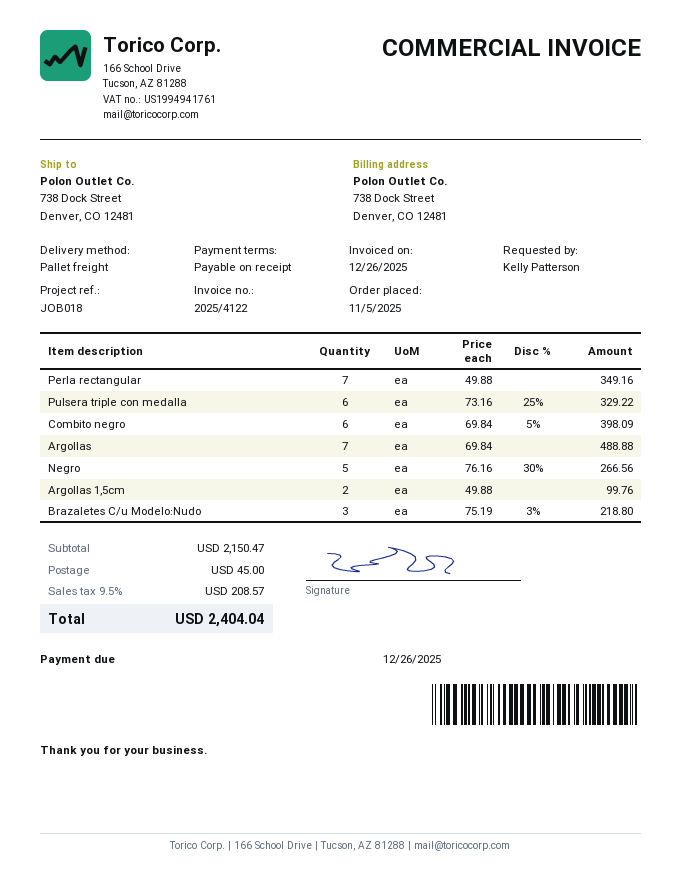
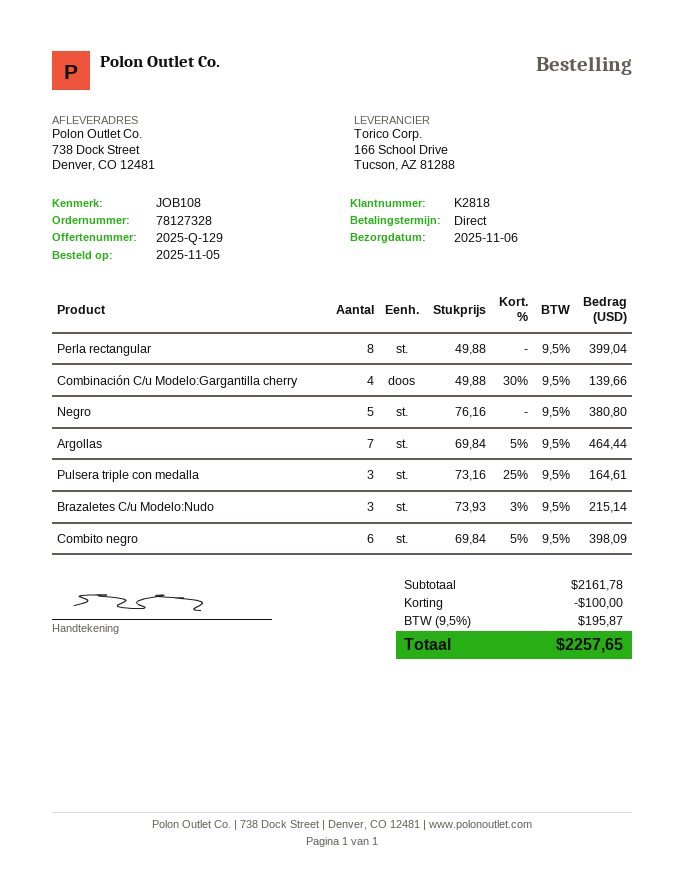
reference: JOB018 -> JOB108
Perla rectangular: 7 x 49.88 = 349.16 -> 8 x 49.88 = 399.04
Pulsera triple con medalla: 6 x 73.16 - 25% = 329.22 -> 3 x 73.16 - 25% = 164.61
Argollas: 7 x 69.84 = 488.88 -> 7 x 69.84 - 5% = 464.44
Negro: 5 x 76.16 - 30% = 266.56 -> 5 x 76.16 = 380.80
Argollas 1,5cm: 2 x 49.88 = 99.76 -> none
Brazaletes C/u Modelo:Nudo: 3 x 75.19 - 3% = 218.80 -> 3 x 73.93 - 3% = 215.14
Combinación C/u Modelo:Gargantilla cherry: none -> 4 x 49.88 - 30% = 139.66
subtotal: 2150.47 -> 2161.78
discount: none -> 100.00
shipping: 45.00 -> none
tax: 9.5% = 208.57 -> 9.5% = 195.87
total: 2404.04 -> 2257.65

